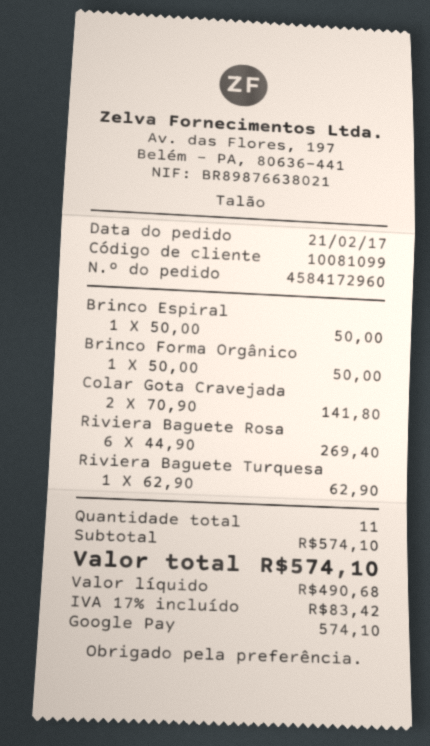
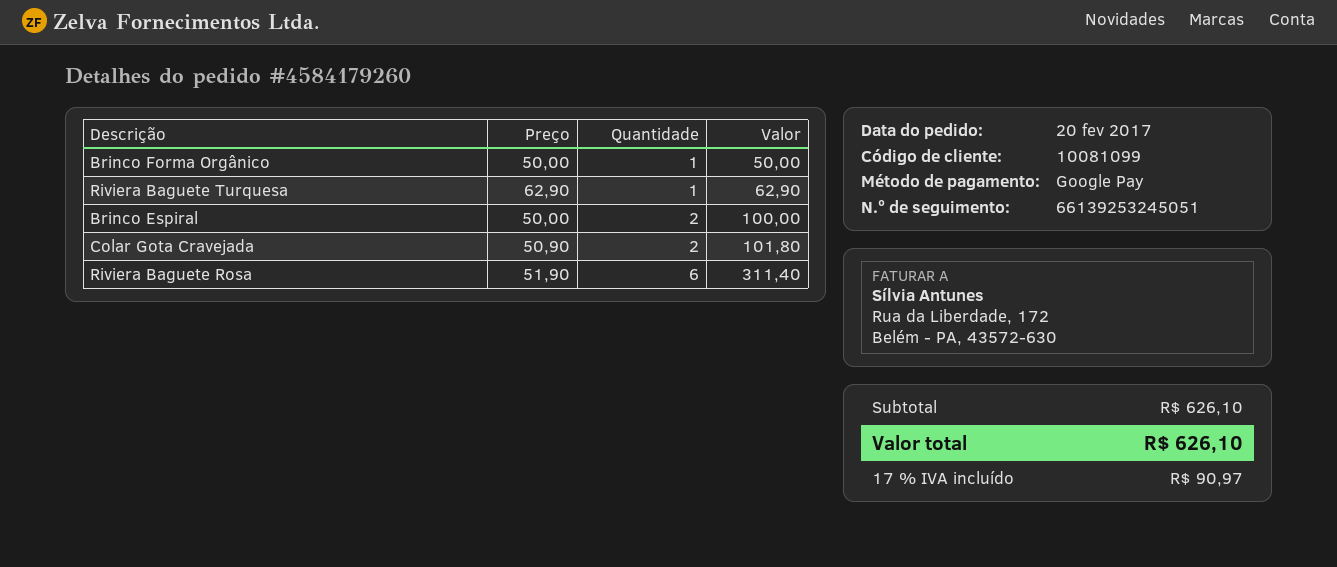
order number: 4584172960 -> 4584179260
order date: 2017-02-21 -> 2017-02-20
Brinco Espiral: 1 x 50.00 = 50.00 -> 2 x 50.00 = 100.00
Colar Gota Cravejada: 2 x 70.90 = 141.80 -> 2 x 50.90 = 101.80
Riviera Baguete Rosa: 6 x 44.90 = 269.40 -> 6 x 51.90 = 311.40
subtotal: 574.10 -> 626.10
tax: 17% = 83.42 -> 17% = 90.97
total: 574.10 -> 626.10

